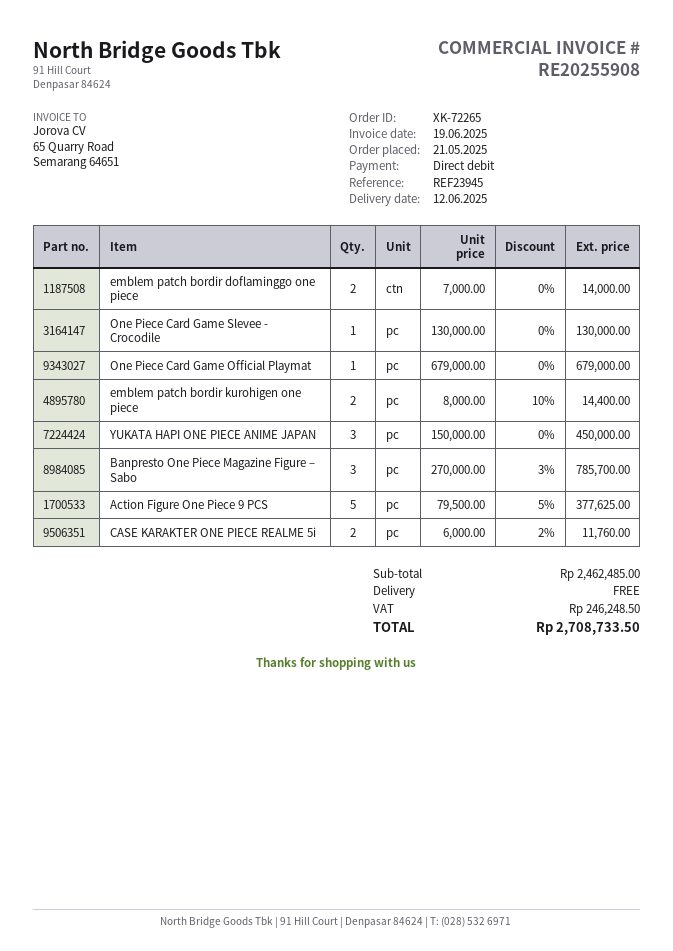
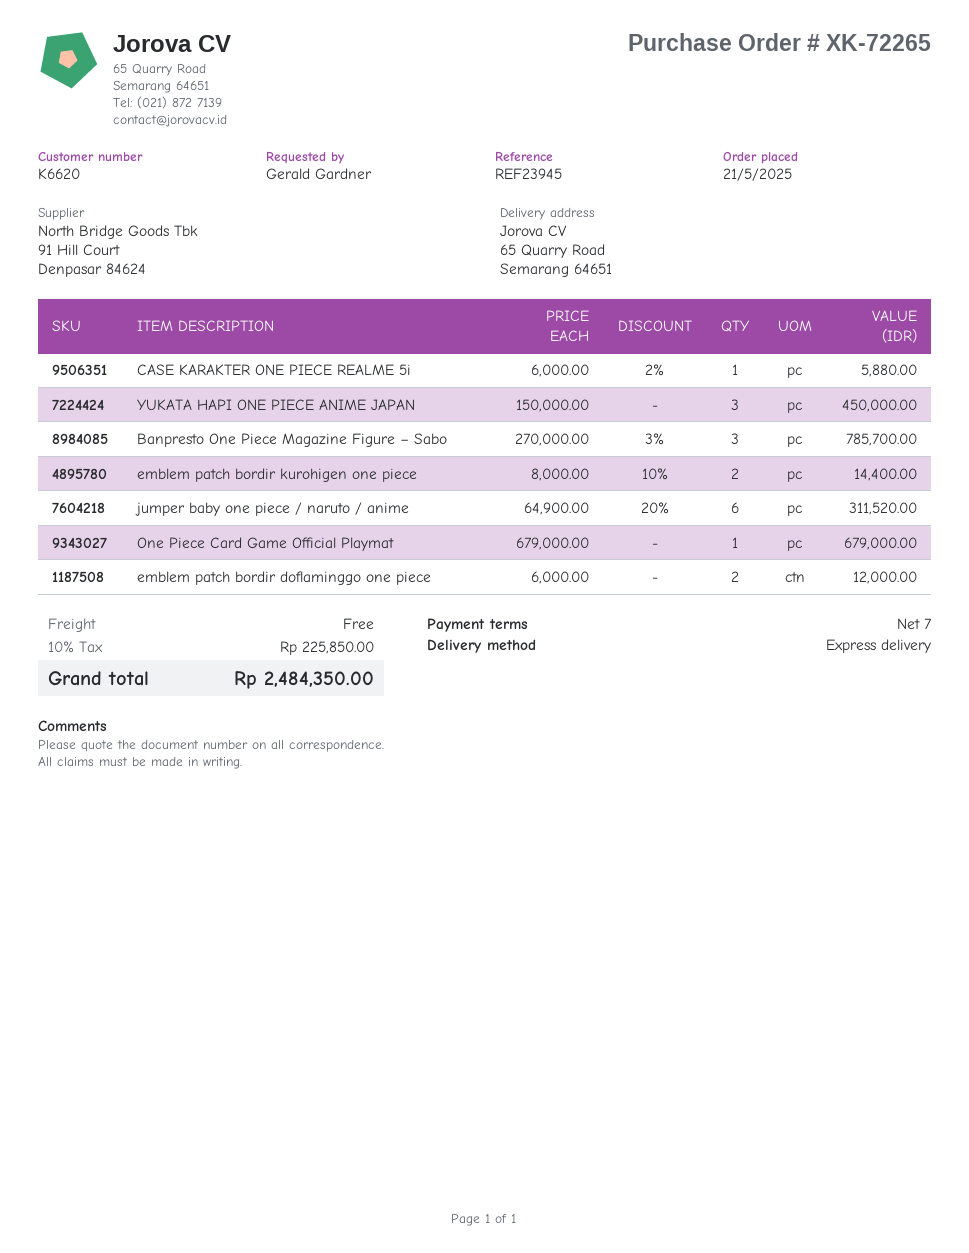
emblem patch bordir doflaminggo one piece: 2 x 7000.00 = 14000.00 -> 2 x 6000.00 = 12000.00
One Piece Card Game Slevee - Crocodile: 1 x 130000.00 = 130000.00 -> none
Action Figure One Piece 9 PCS: 5 x 79500.00 - 5% = 377625.00 -> none
CASE KARAKTER ONE PIECE REALME 5i: 2 x 6000.00 - 2% = 11760.00 -> 1 x 6000.00 - 2% = 5880.00
jumper baby one piece / naruto / anime: none -> 6 x 64900.00 - 20% = 311520.00
tax: 246248.50 -> 225850.00
total: 2708733.50 -> 2484350.00

